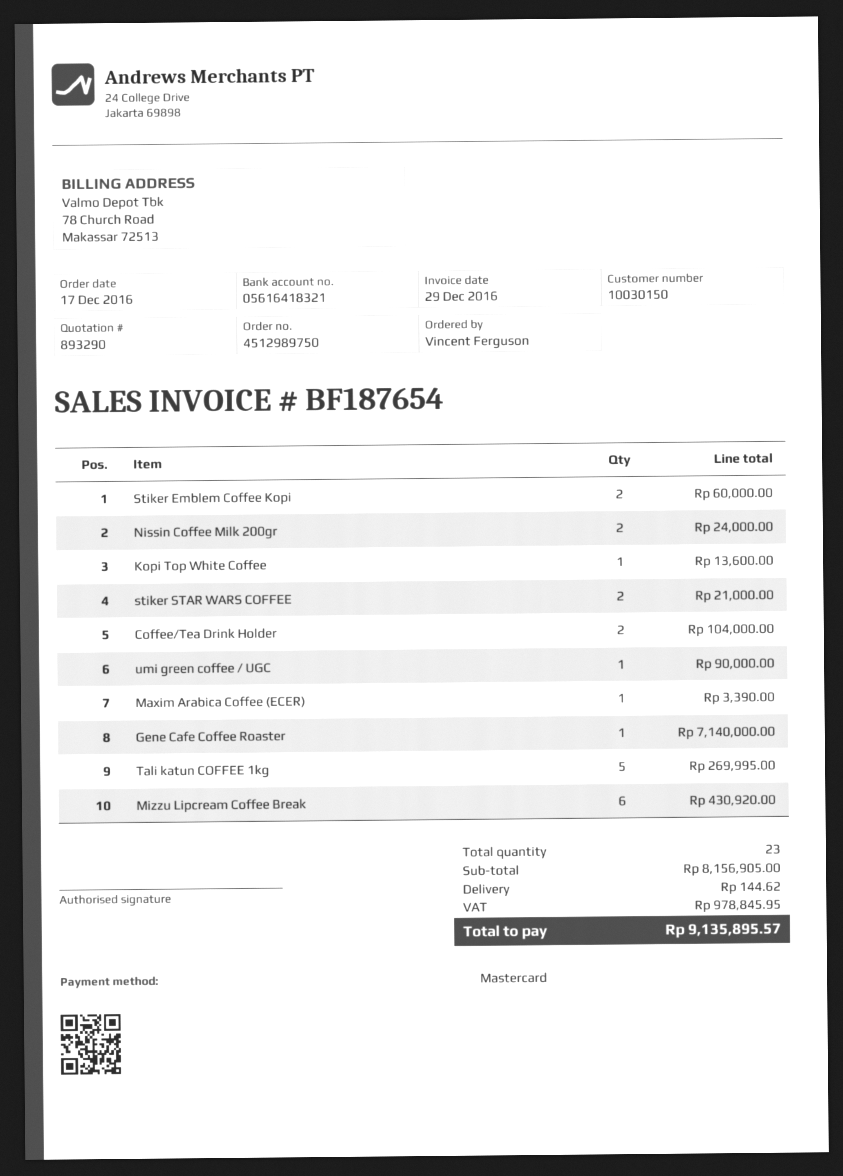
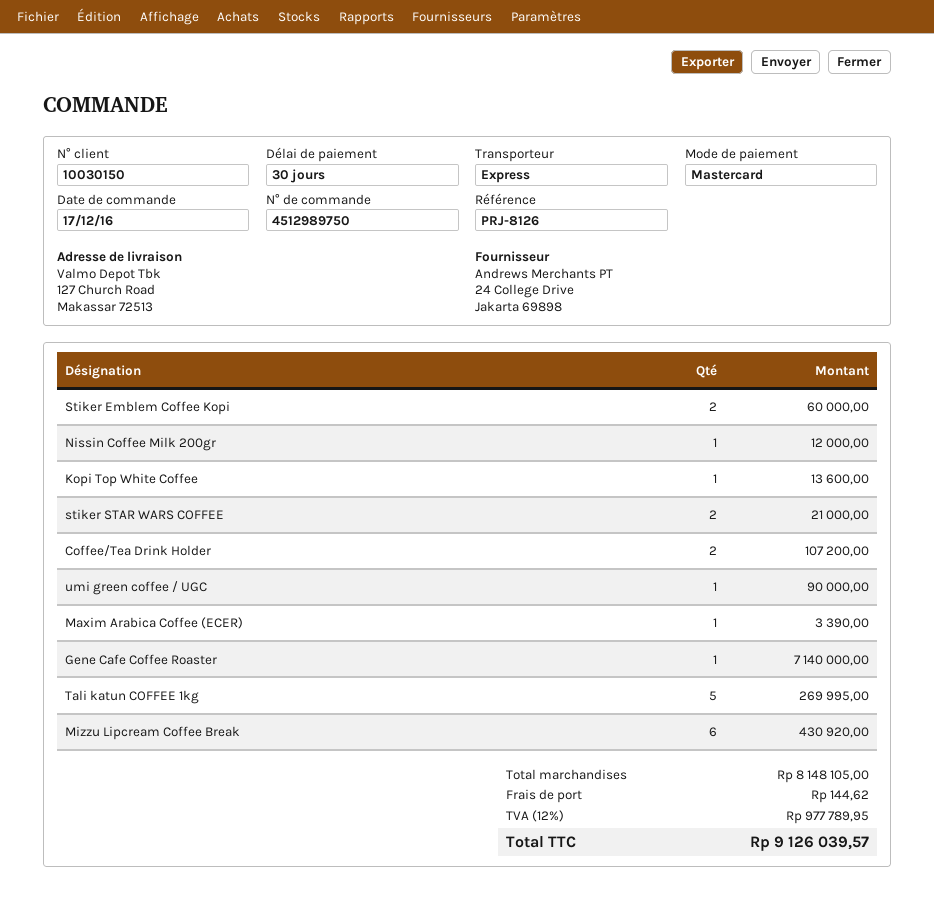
Nissin Coffee Milk 200gr: 2 for 24000.00 -> 1 for 12000.00
Coffee/Tea Drink Holder: 2 for 104000.00 -> 2 for 107200.00
subtotal: 8156905.00 -> 8148105.00
tax: 978845.95 -> 977789.95
total: 9135895.57 -> 9126039.57

